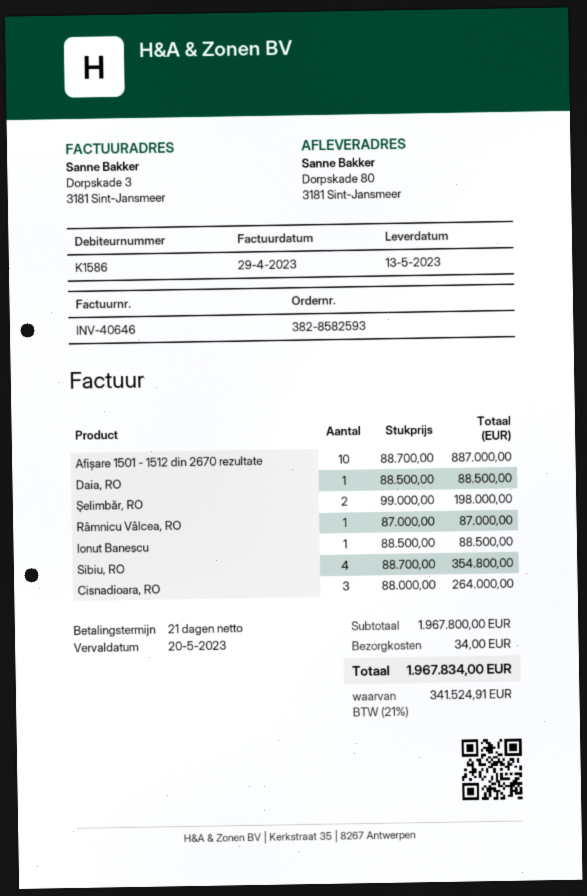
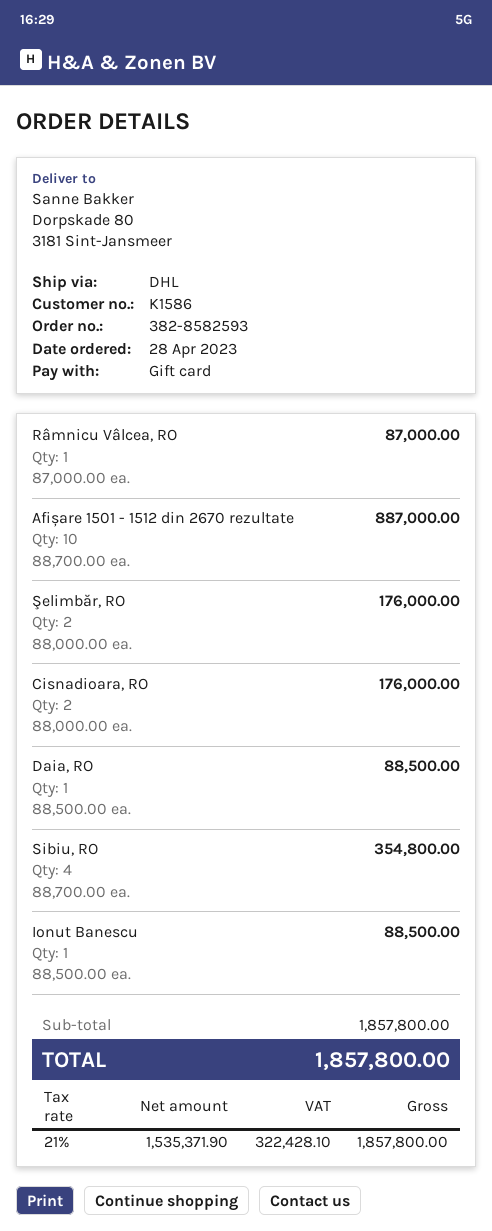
Şelimbăr, RO: 2 x 99000.00 = 198000.00 -> 2 x 88000.00 = 176000.00
Cisnadioara, RO: 3 x 88000.00 = 264000.00 -> 2 x 88000.00 = 176000.00
subtotal: 1967800.00 -> 1857800.00
shipping: 34.00 -> none
tax: 21% = 341524.91 -> 21% = 322428.10
total: 1967834.00 -> 1857800.00

